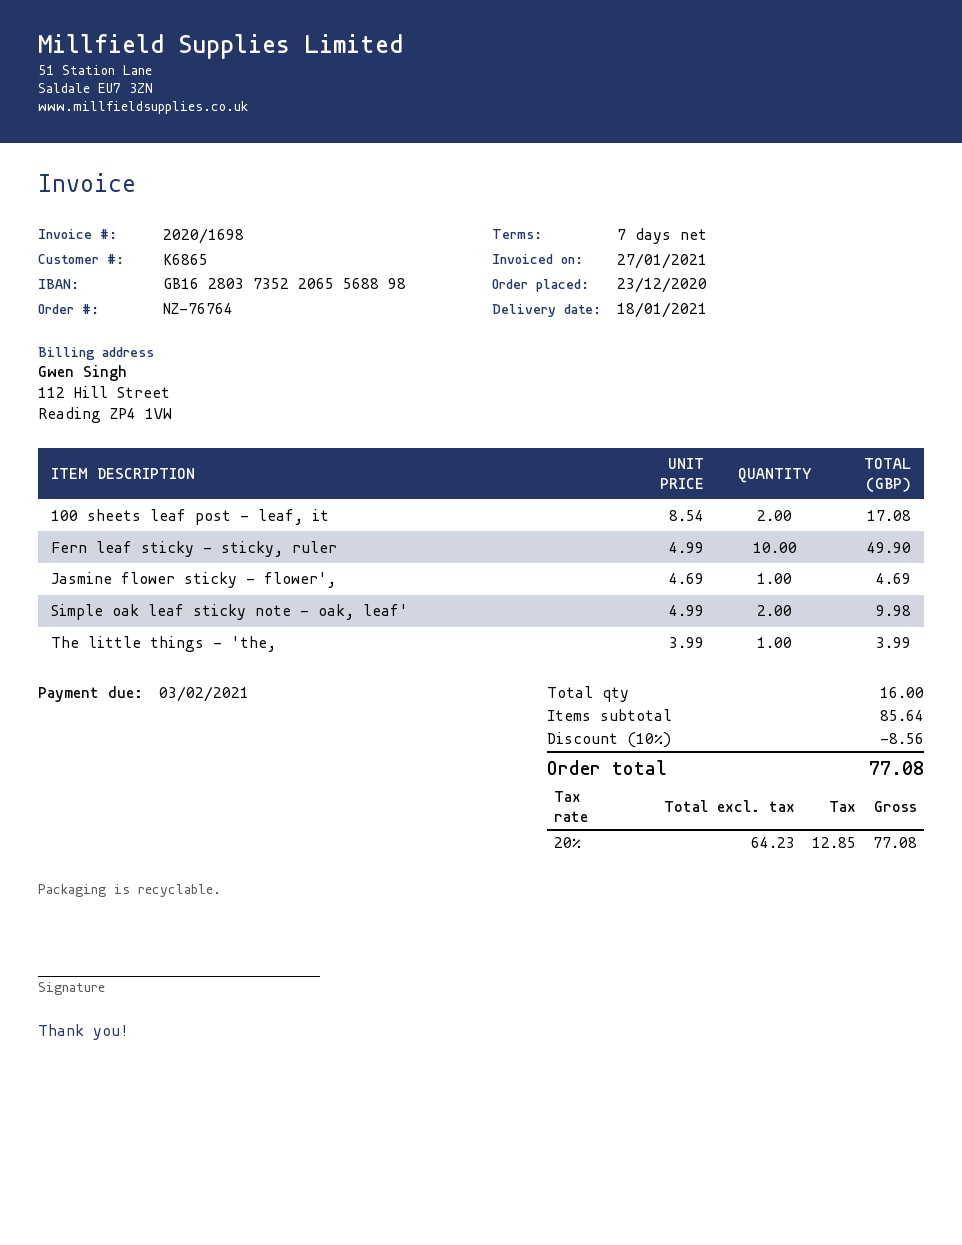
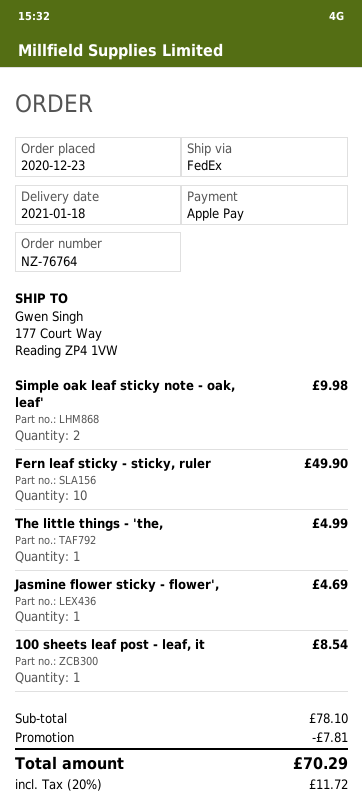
100 sheets leaf post - leaf, it: 2 for 17.08 -> 1 for 8.54
The little things - 'the,: 1 for 3.99 -> 1 for 4.99
subtotal: 85.64 -> 78.10
discount: 8.56 -> 7.81
tax: 20% = 12.85 -> 20% = 11.72
total: 77.08 -> 70.29

